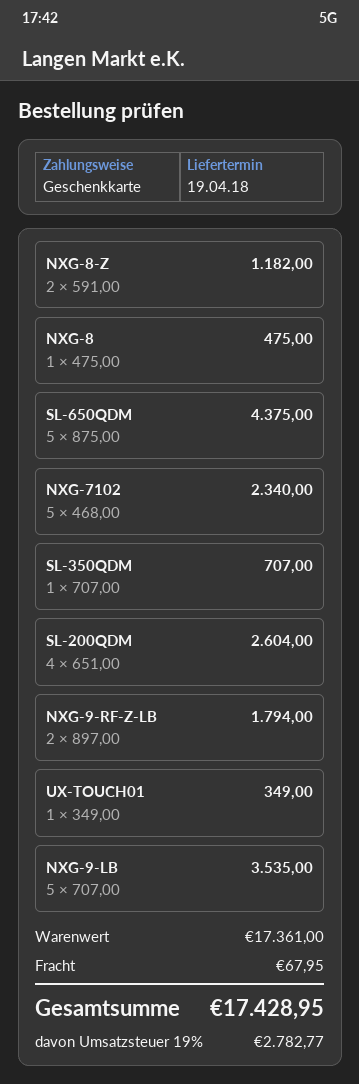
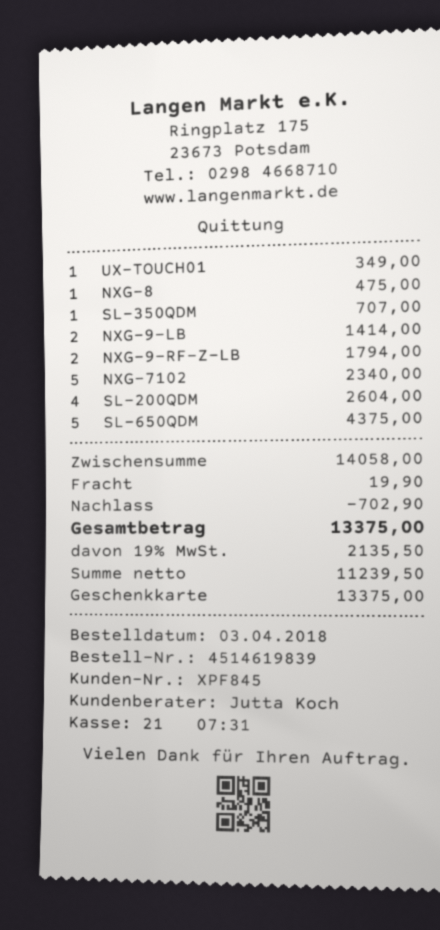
NXG-8-Z: 2 for 1182.00 -> none
NXG-9-LB: 5 for 3535.00 -> 2 for 1414.00
subtotal: 17361.00 -> 14058.00
discount: none -> 702.90
shipping: 67.95 -> 19.90
tax: 19% = 2782.77 -> 19% = 2135.50
total: 17428.95 -> 13375.00

